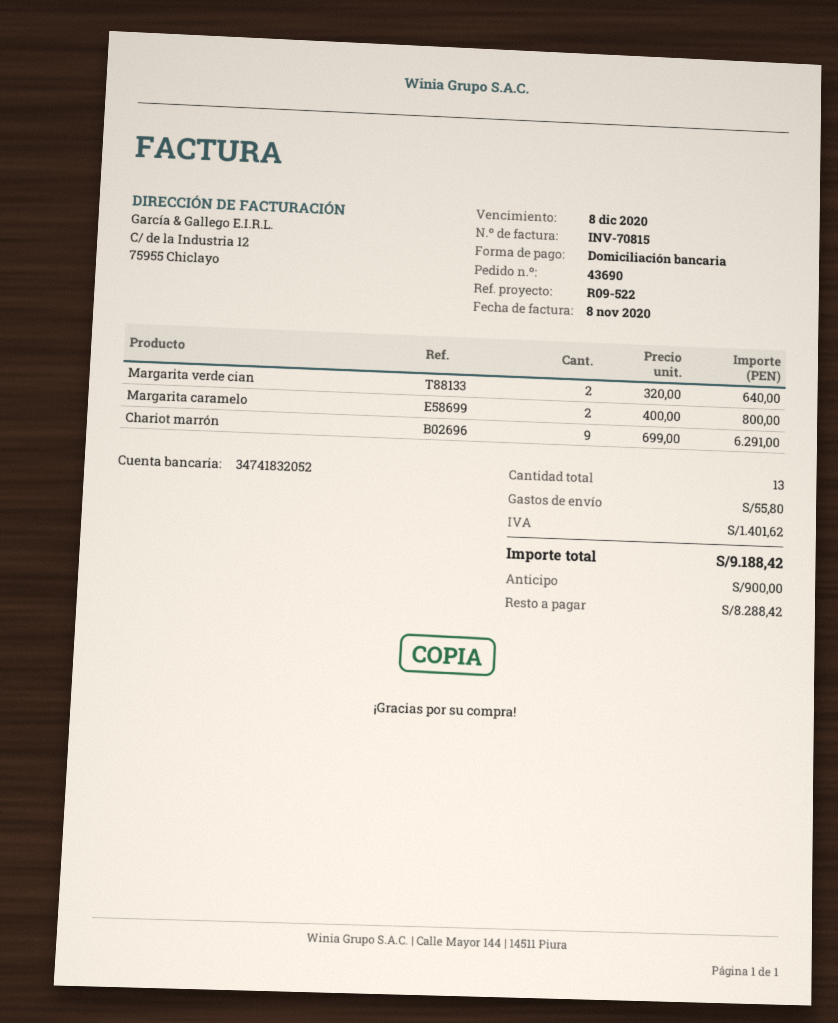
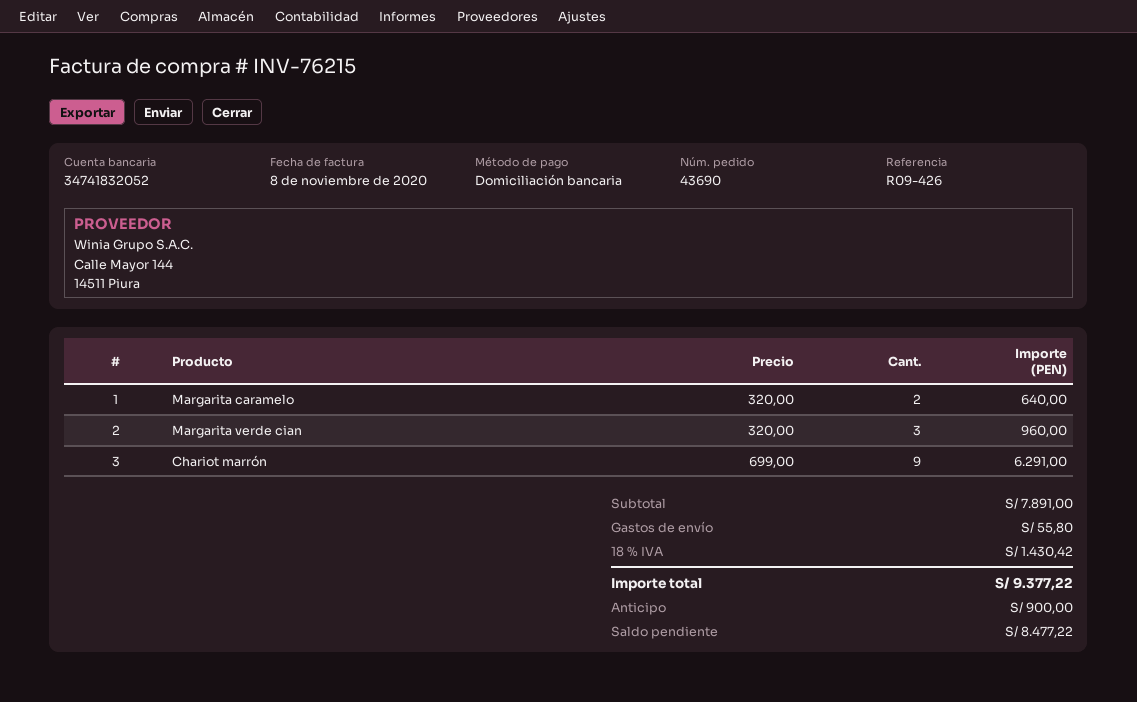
invoice number: INV-70815 -> INV-76215
reference: R09-522 -> R09-426
Margarita verde cian: 2 x 320.00 = 640.00 -> 3 x 320.00 = 960.00
Margarita caramelo: 2 x 400.00 = 800.00 -> 2 x 320.00 = 640.00
tax: 1401.62 -> 1430.42
total: 9188.42 -> 9377.22
balance: 8288.42 -> 8477.22

